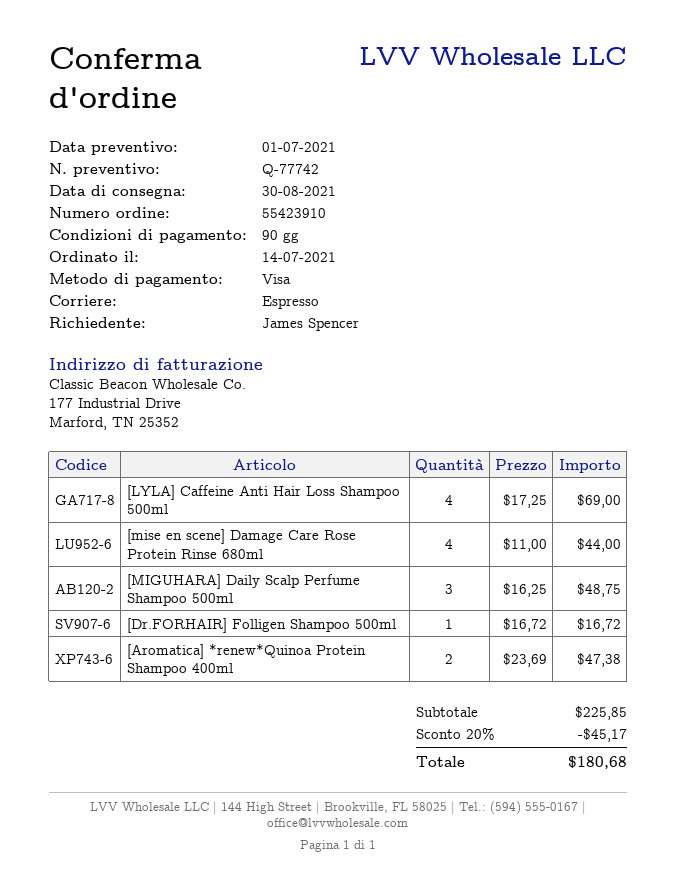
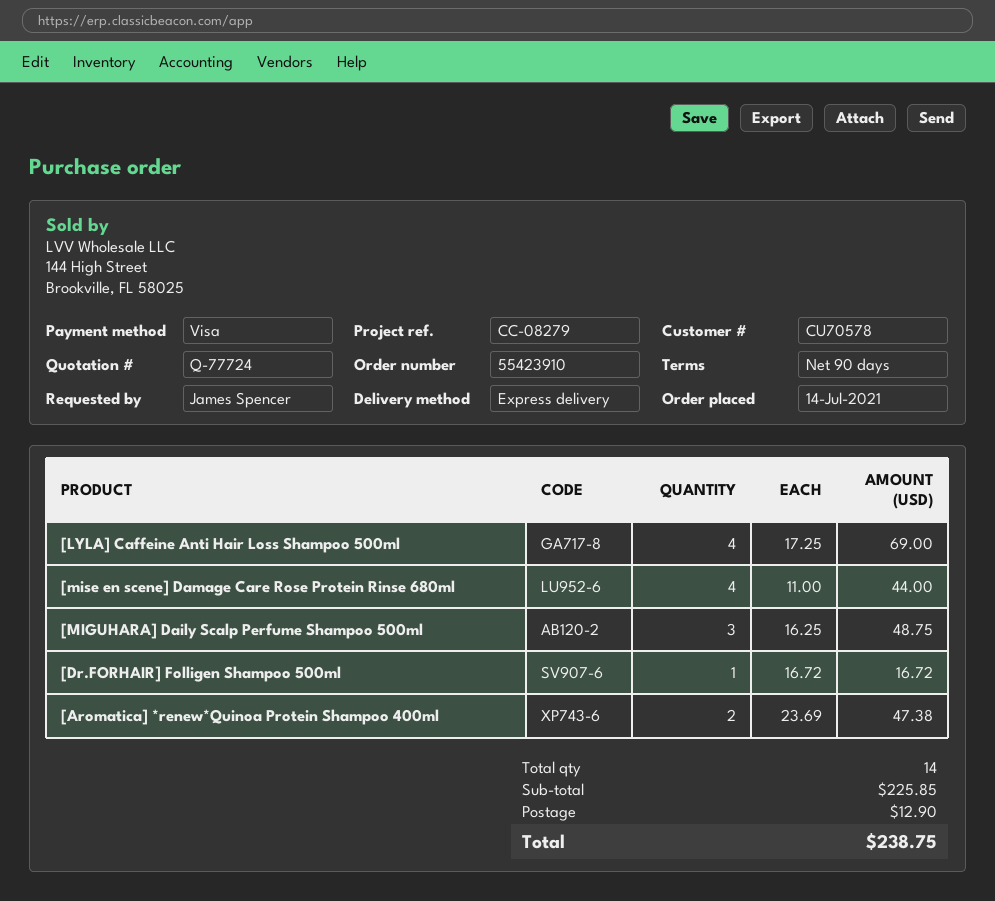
quote number: Q-77742 -> Q-77724
discount: 20% = 45.17 -> none
shipping: none -> 12.90
total: 180.68 -> 238.75

